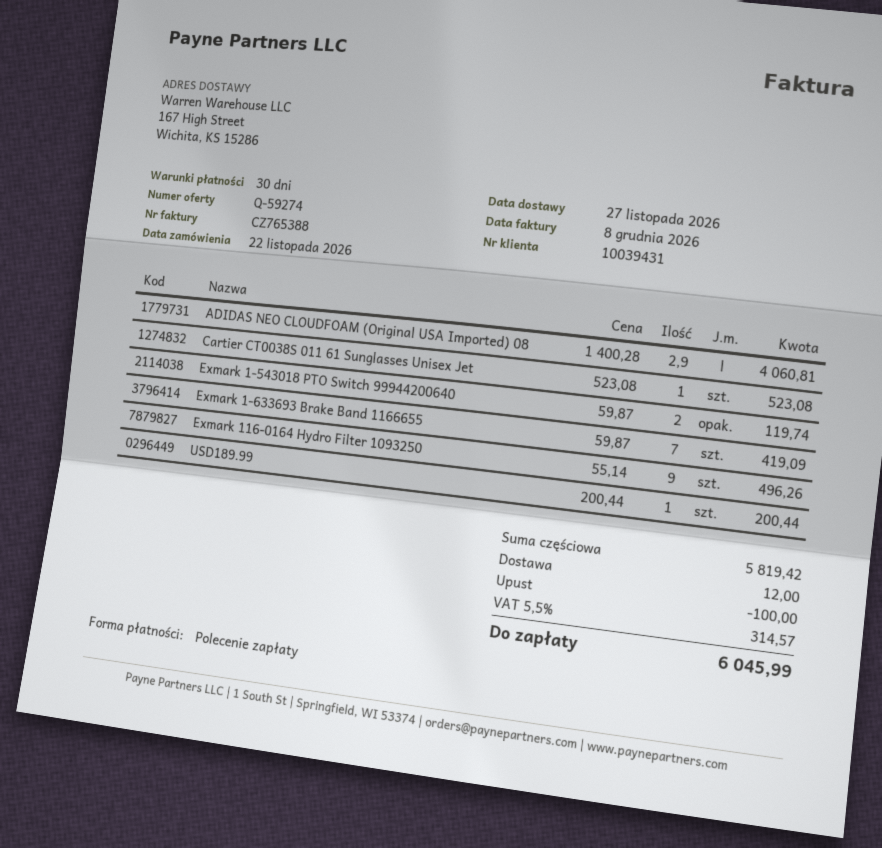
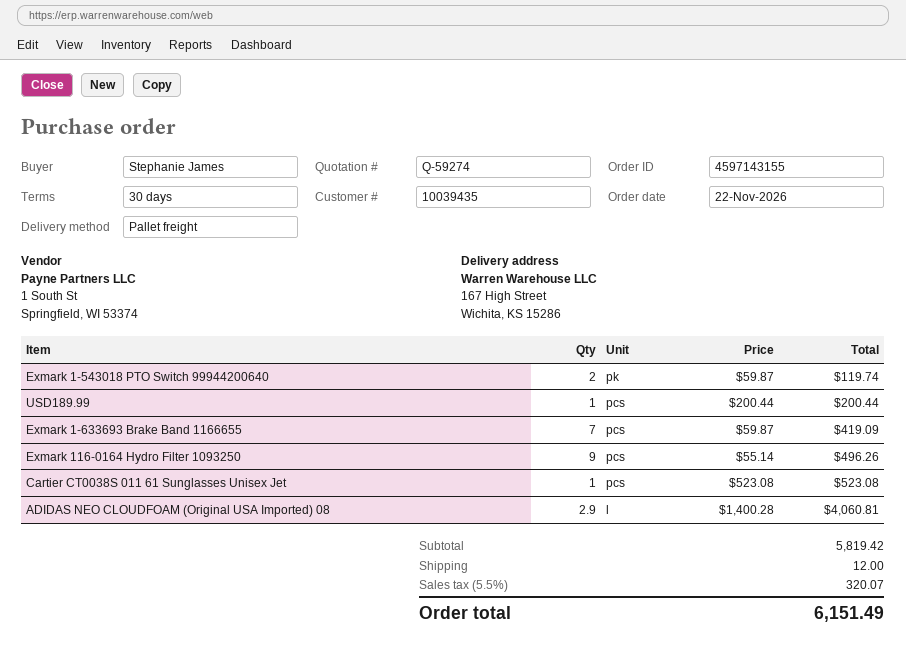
customer number: 10039431 -> 10039435
discount: 100.00 -> none
tax: 5.5% = 314.57 -> 5.5% = 320.07
total: 6045.99 -> 6151.49

